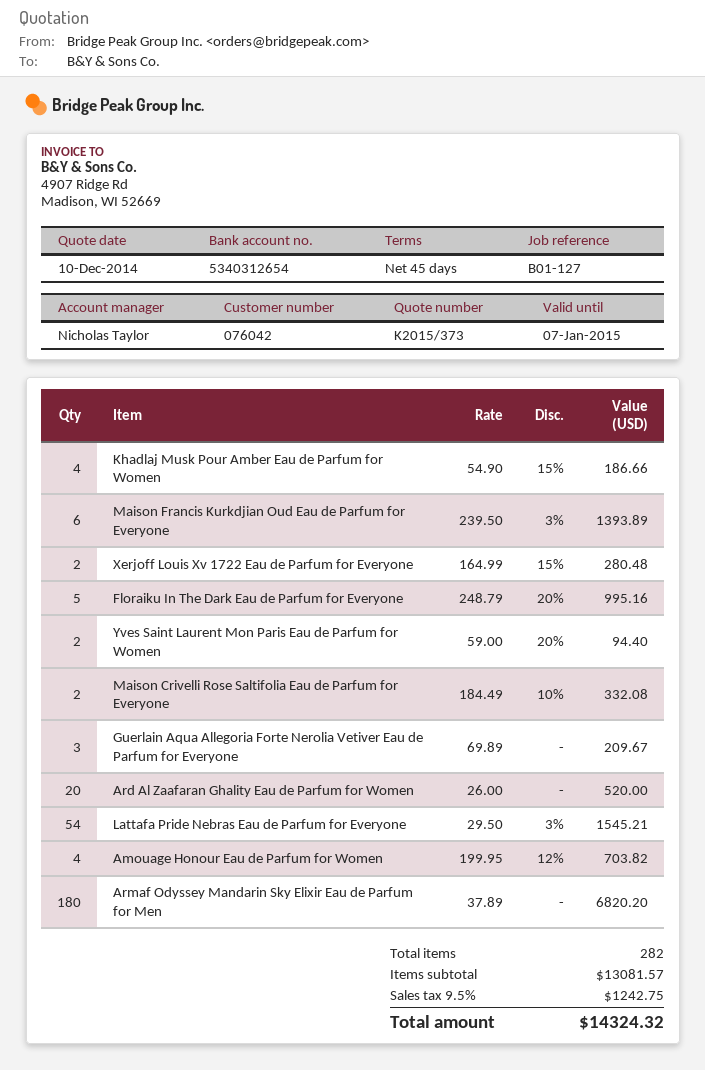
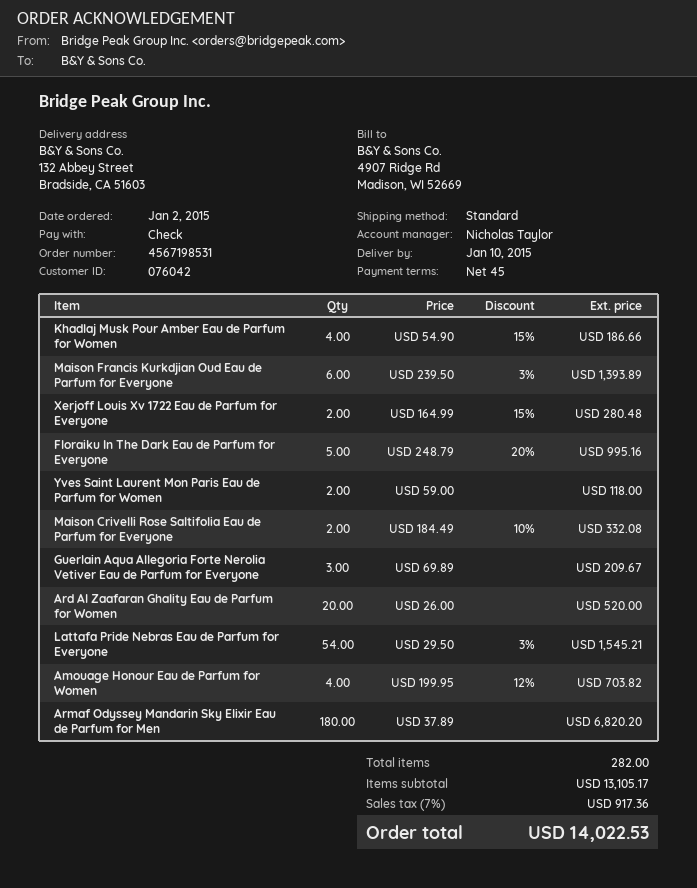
Yves Saint Laurent Mon Paris Eau de Parfum for Women: 2 x 59.00 - 20% = 94.40 -> 2 x 59.00 = 118.00
subtotal: 13081.57 -> 13105.17
tax: 9.5% = 1242.75 -> 7% = 917.36
total: 14324.32 -> 14022.53

